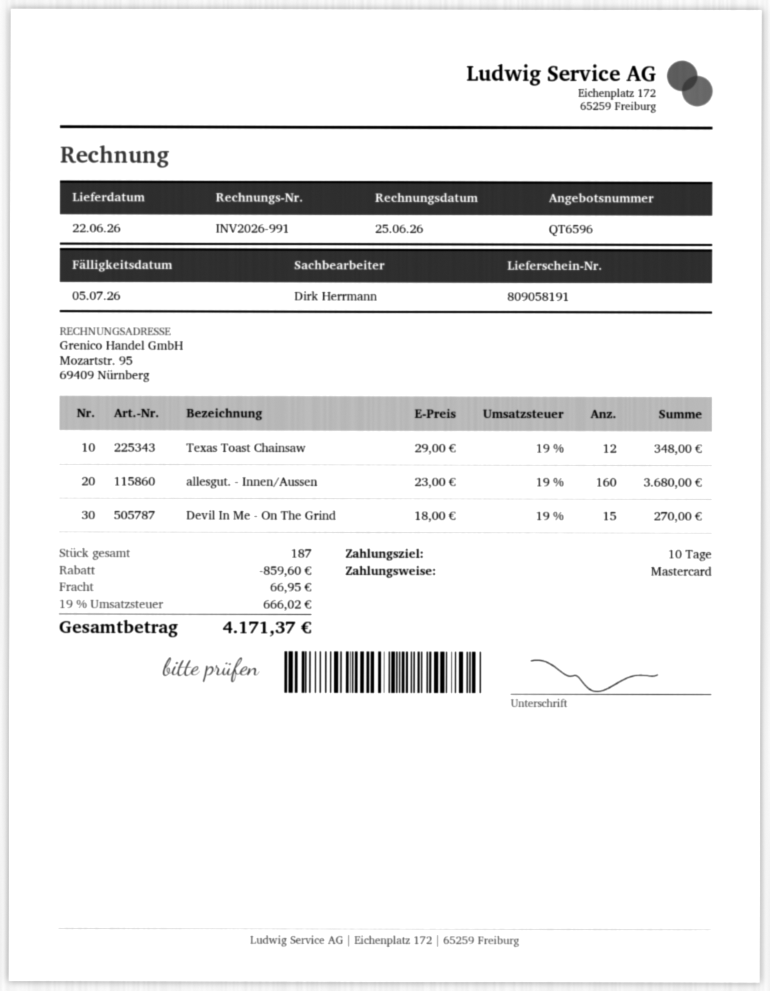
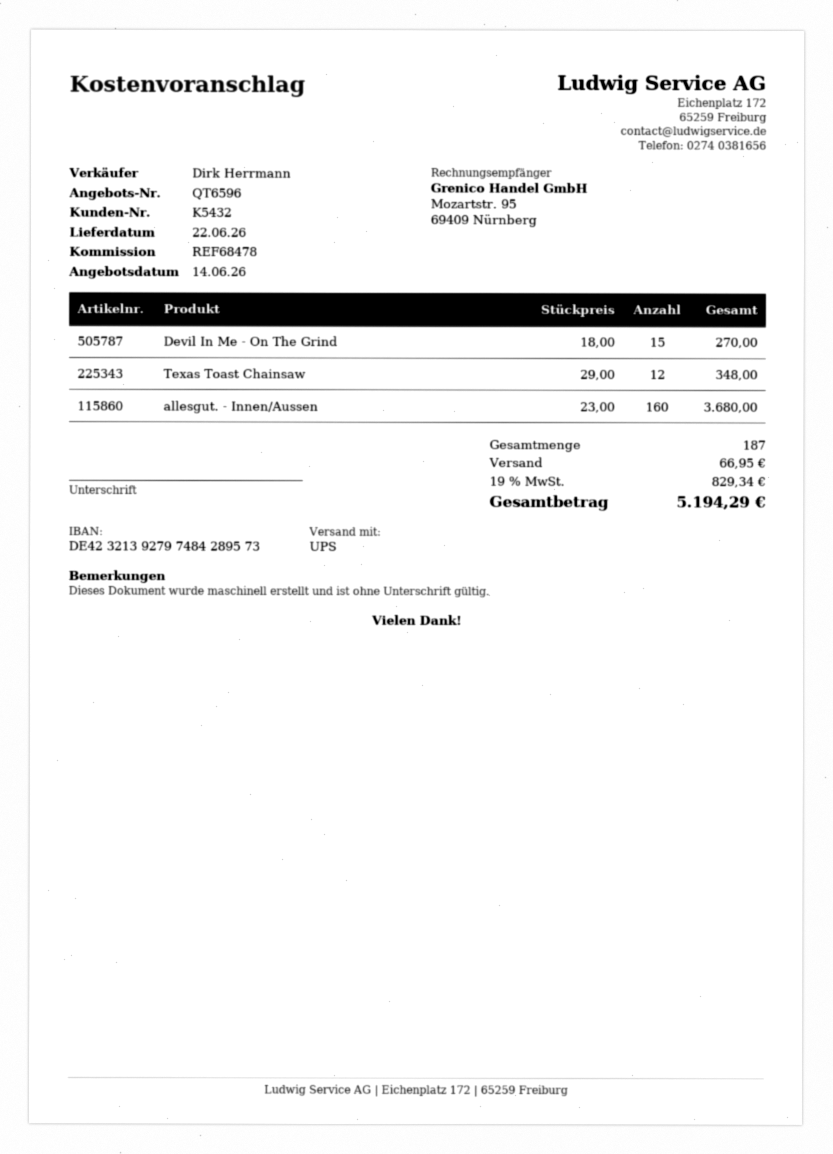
discount: 859.60 -> none
tax: 19% = 666.02 -> 19% = 829.34
total: 4171.37 -> 5194.29

